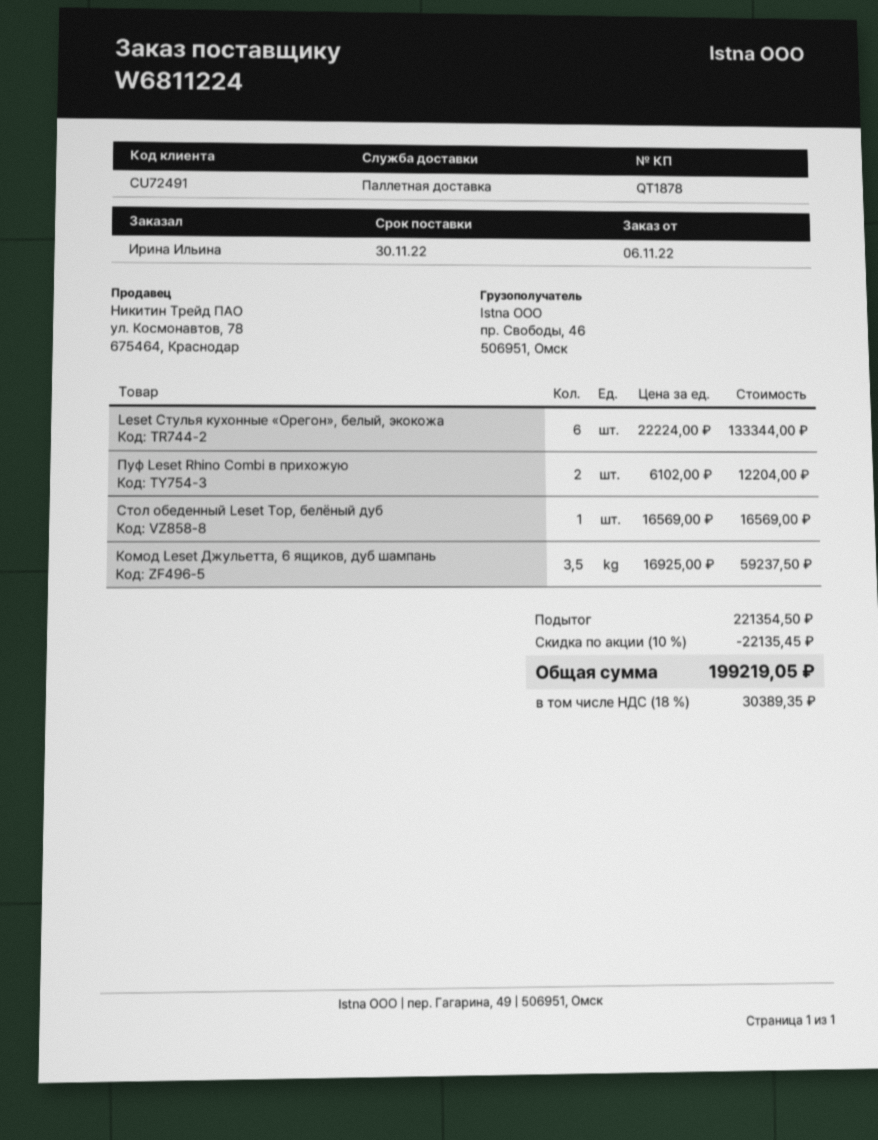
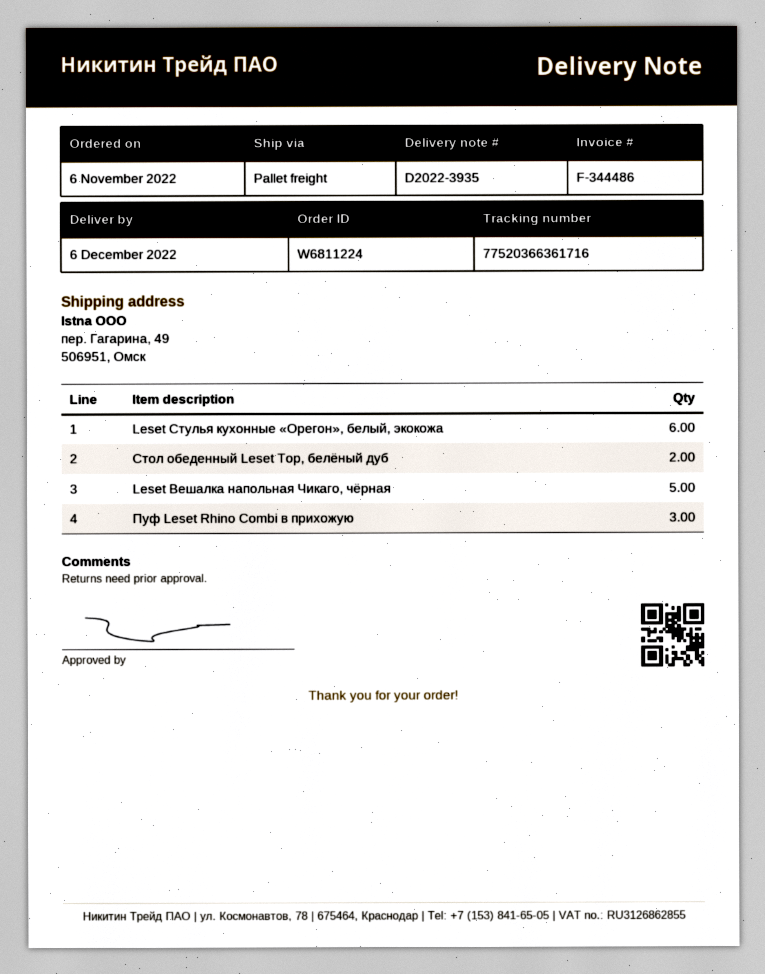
delivery date: 2022-11-30 -> 2022-12-06
ship to: пр. Свободы, 46, 506951, Омск -> пер. Гагарина, 49, 506951, Омск
Пуф Leset Rhino Combi в прихожую: 2 -> 3
Стол обеденный Leset Тор, белёный дуб: 1 -> 2
Комод Leset Джульетта, 6 ящиков, дуб шампань: 3.5 -> none
Leset Вешалка напольная Чикаго, чёрная: none -> 5

